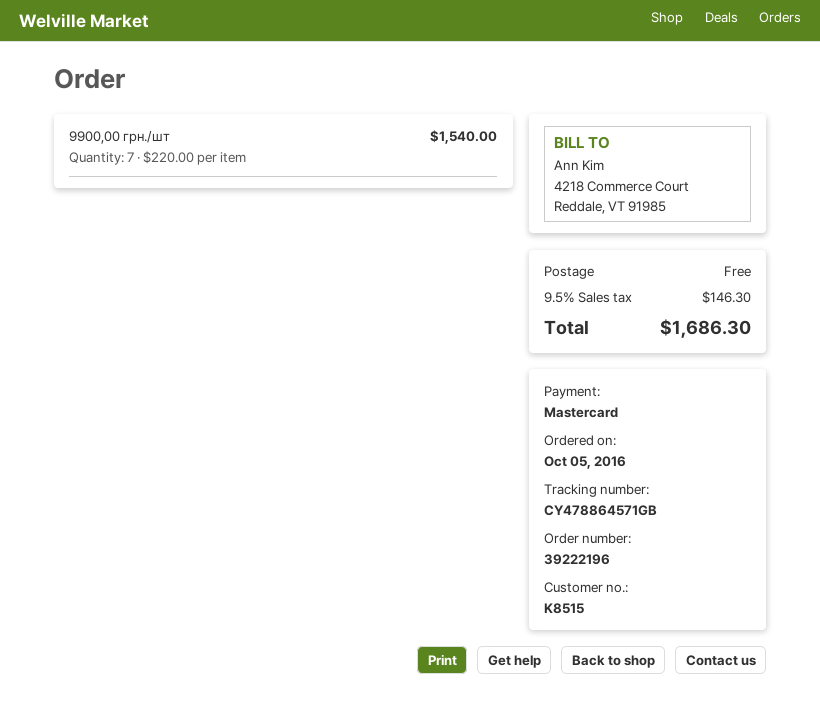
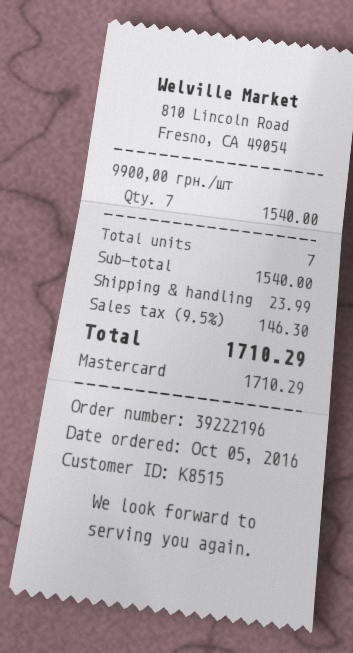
shipping: 0.00 -> 23.99
total: 1686.30 -> 1710.29

